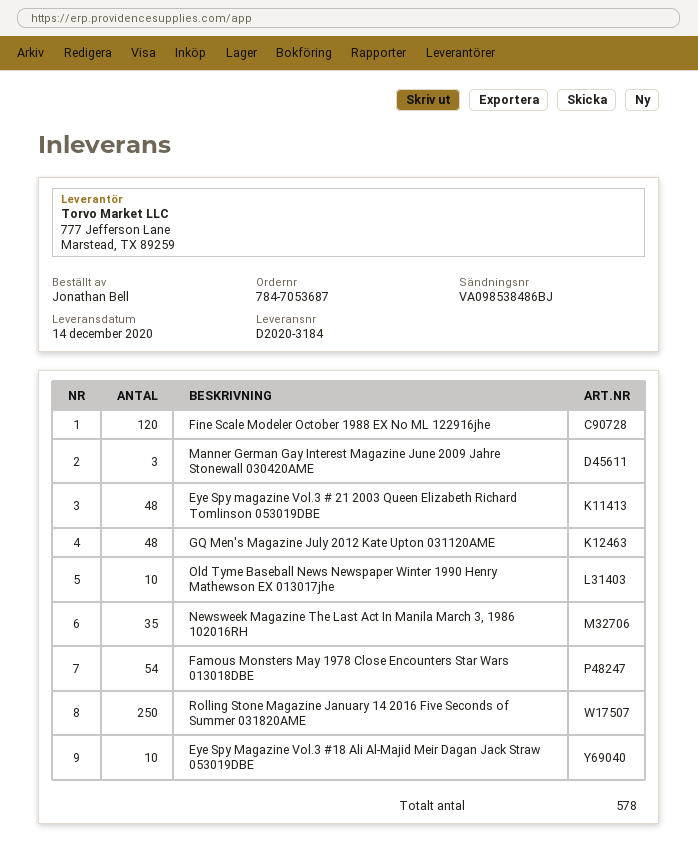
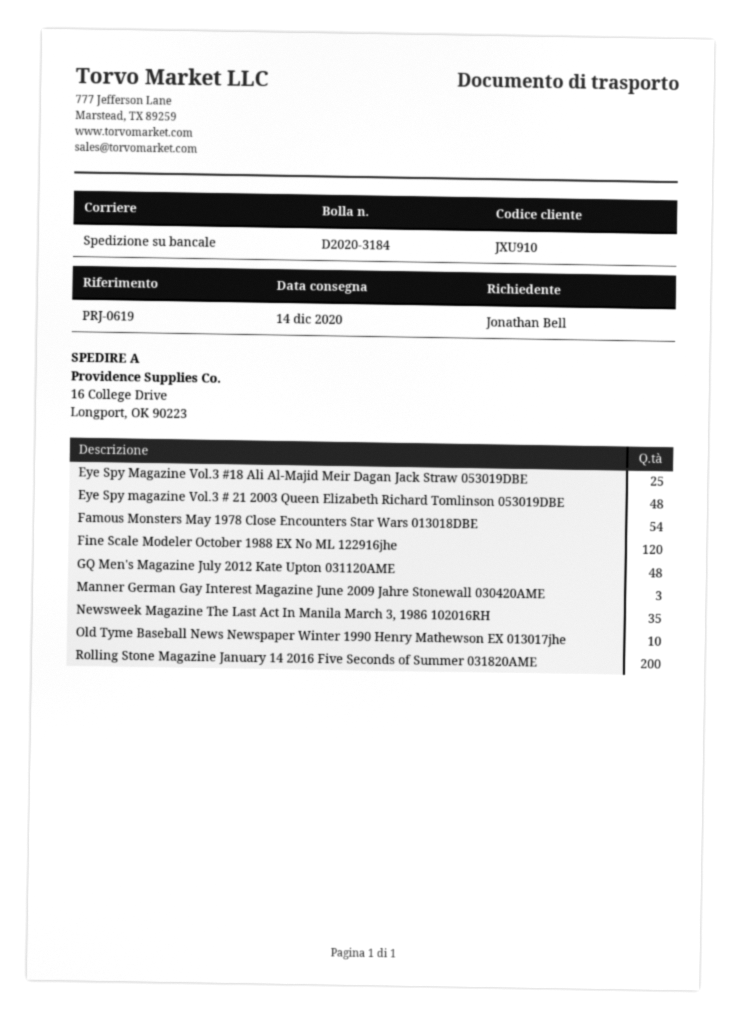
Rolling Stone Magazine January 14 2016 Five Seconds of Summer 031820AME: 250 -> 200
Eye Spy Magazine Vol.3 #18 Ali Al-Majid Meir Dagan Jack Straw 053019DBE: 10 -> 25

